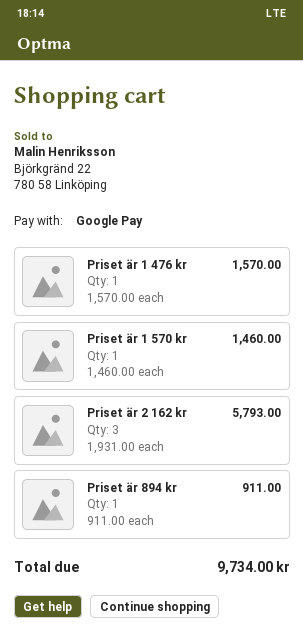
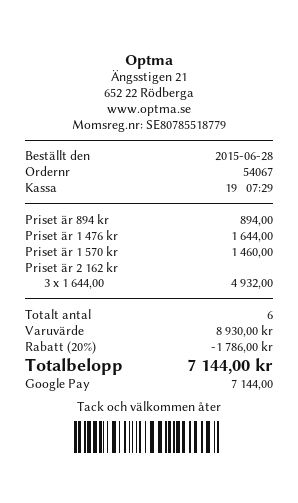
Priset är 1 476 kr: 1 x 1570.00 = 1570.00 -> 1 x 1644.00 = 1644.00
Priset är 2 162 kr: 3 x 1931.00 = 5793.00 -> 3 x 1644.00 = 4932.00
Priset är 894 kr: 1 x 911.00 = 911.00 -> 1 x 894.00 = 894.00
discount: none -> 20% = 1786.00
total: 9734.00 -> 7144.00

